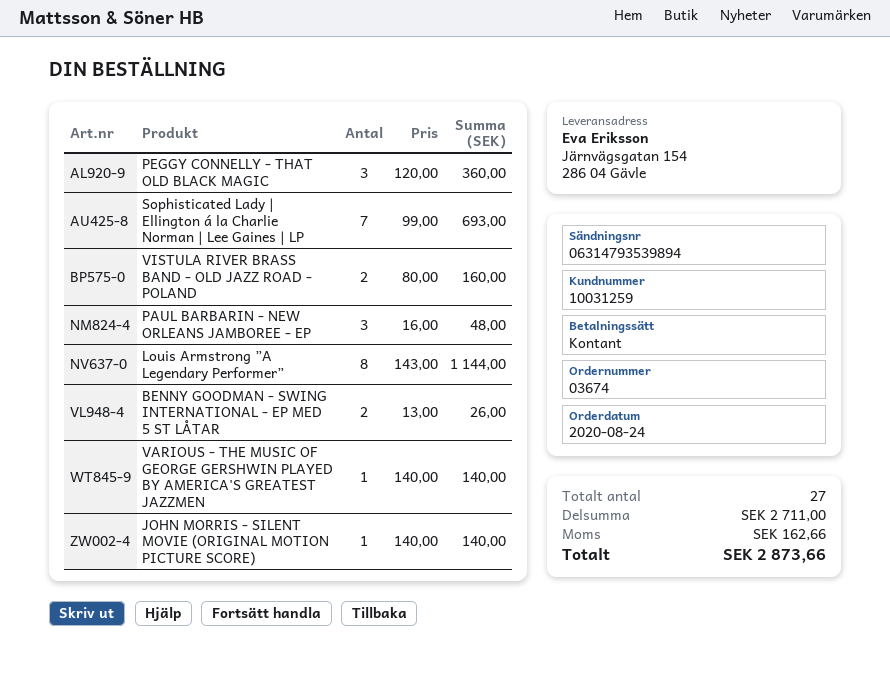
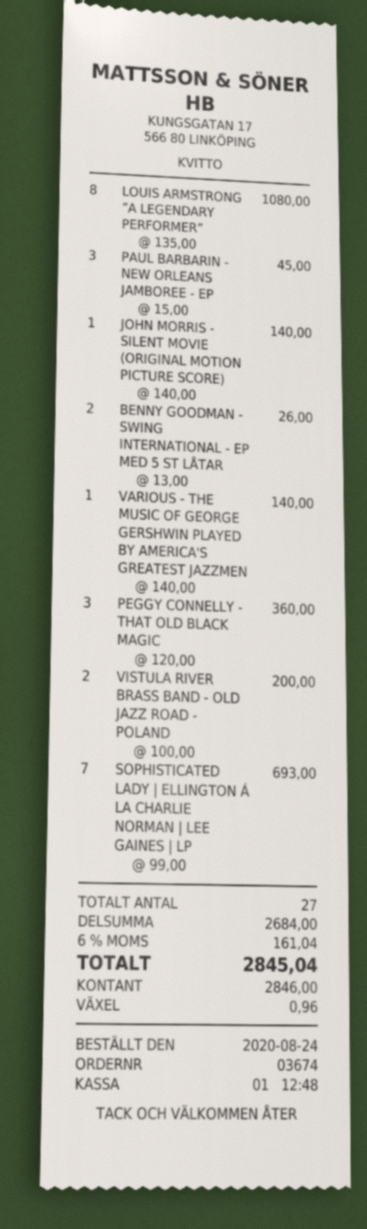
VISTULA RIVER BRASS BAND - OLD JAZZ ROAD - POLAND: 2 x 80.00 = 160.00 -> 2 x 100.00 = 200.00
PAUL BARBARIN - NEW ORLEANS JAMBOREE - EP: 3 x 16.00 = 48.00 -> 3 x 15.00 = 45.00
Louis Armstrong ”A Legendary Performer”: 8 x 143.00 = 1144.00 -> 8 x 135.00 = 1080.00
subtotal: 2711.00 -> 2684.00
tax: 162.66 -> 161.04
total: 2873.66 -> 2845.04

